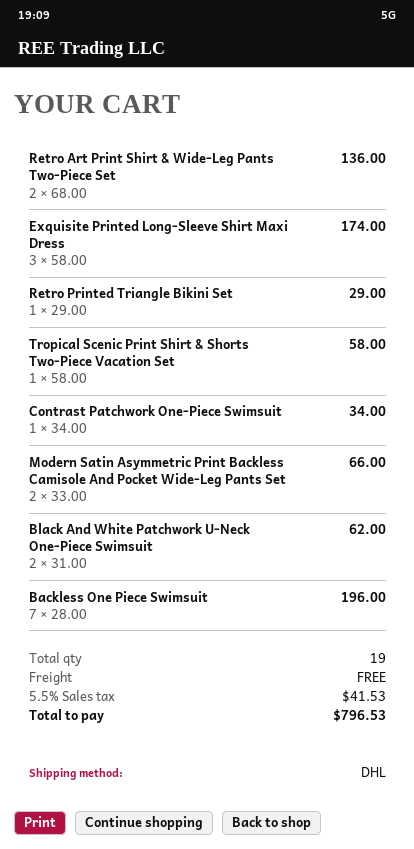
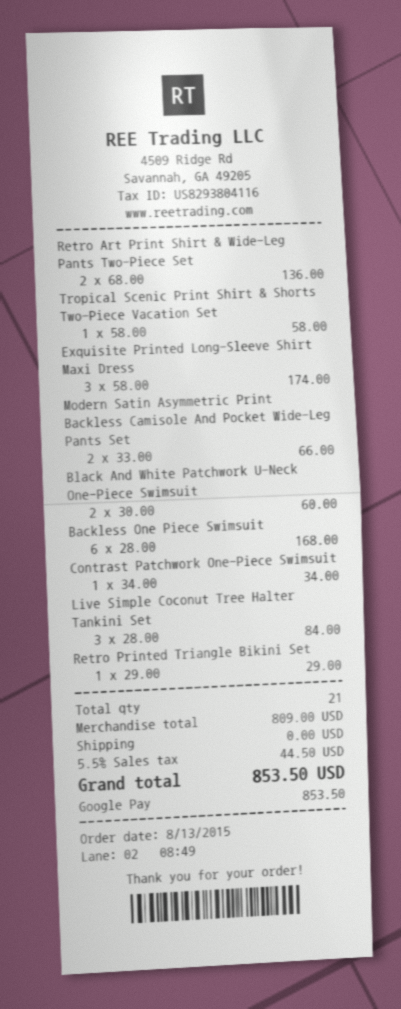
Black And White Patchwork U-Neck One-Piece Swimsuit: 2 x 31.00 = 62.00 -> 2 x 30.00 = 60.00
Backless One Piece Swimsuit: 7 x 28.00 = 196.00 -> 6 x 28.00 = 168.00
Live Simple Coconut Tree Halter Tankini Set: none -> 3 x 28.00 = 84.00
total quantity: 19 -> 21
tax: 5.5% = 41.53 -> 5.5% = 44.50
total: 796.53 -> 853.50

